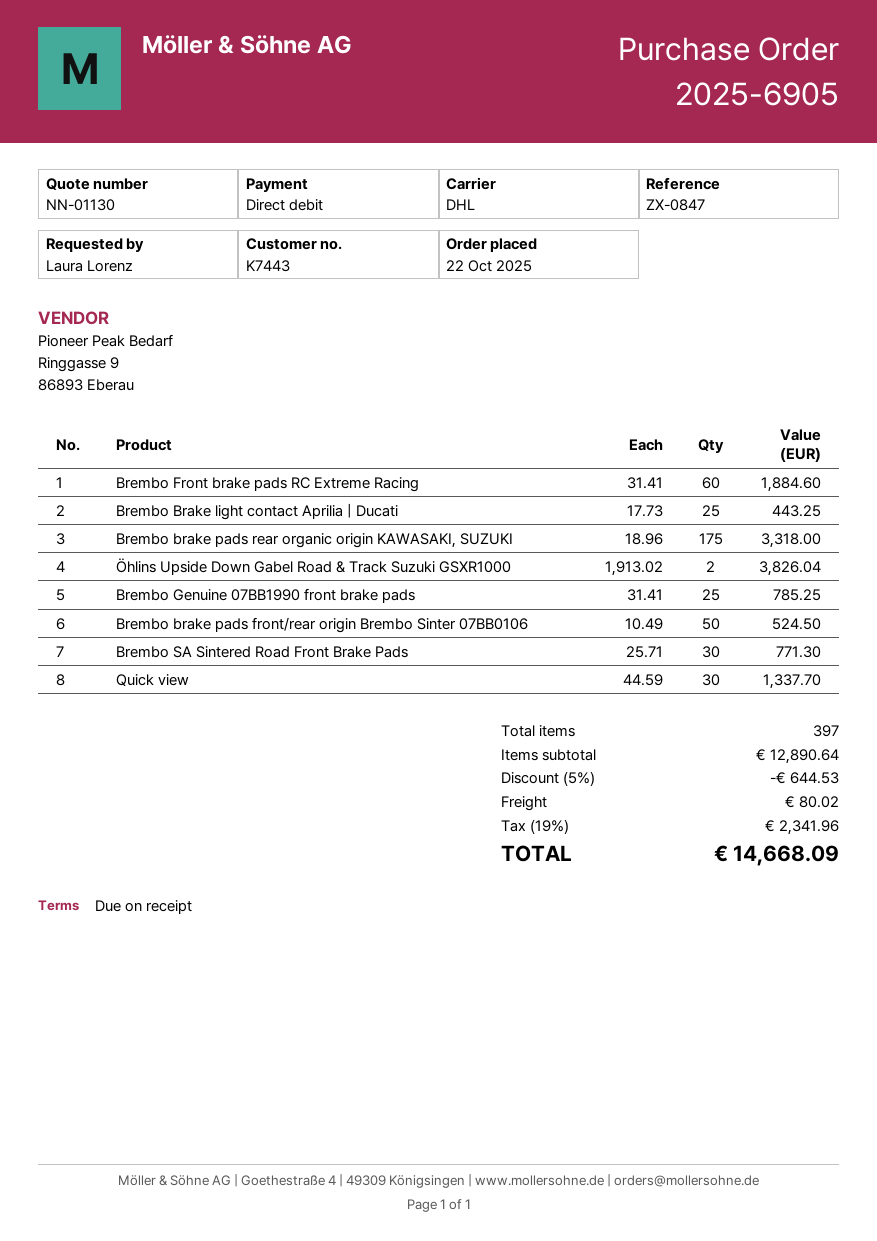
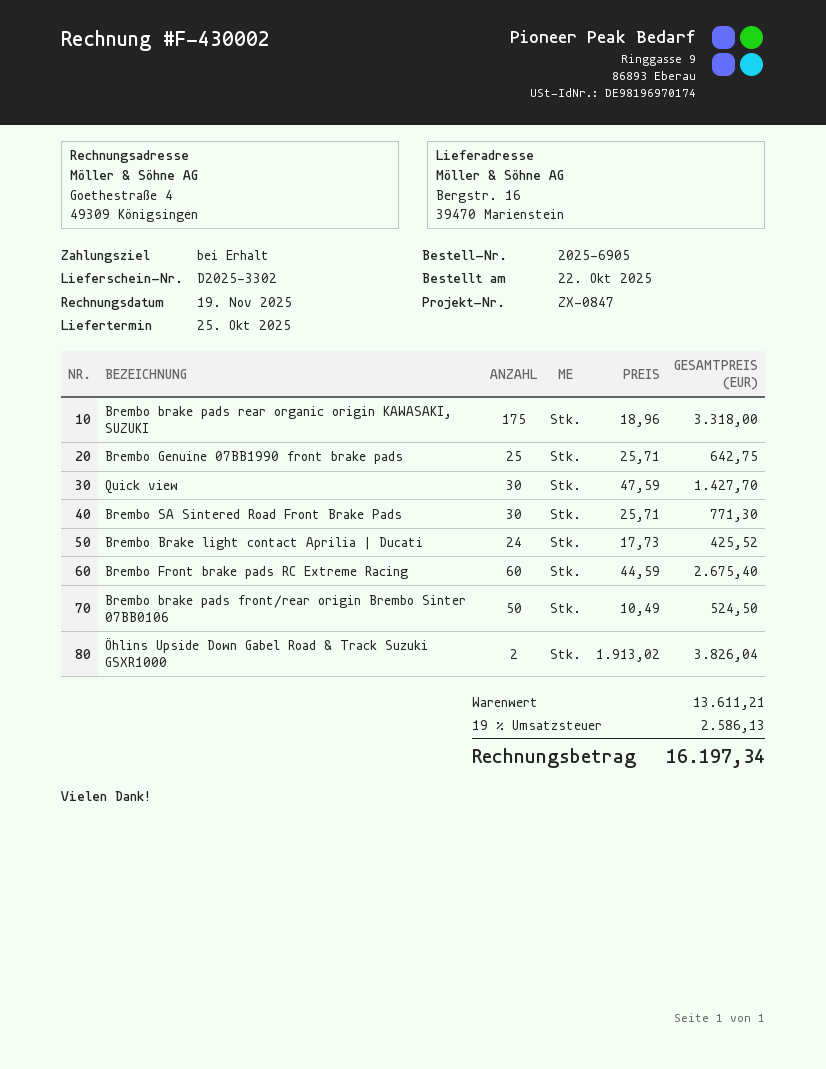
Brembo Front brake pads RC Extreme Racing: 60 x 31.41 = 1884.60 -> 60 x 44.59 = 2675.40
Brembo Brake light contact Aprilia | Ducati: 25 x 17.73 = 443.25 -> 24 x 17.73 = 425.52
Brembo Genuine 07BB1990 front brake pads: 25 x 31.41 = 785.25 -> 25 x 25.71 = 642.75
Quick view: 30 x 44.59 = 1337.70 -> 30 x 47.59 = 1427.70
subtotal: 12890.64 -> 13611.21
discount: 5% = 644.53 -> none
shipping: 80.02 -> none
tax: 19% = 2341.96 -> 19% = 2586.13
total: 14668.09 -> 16197.34

